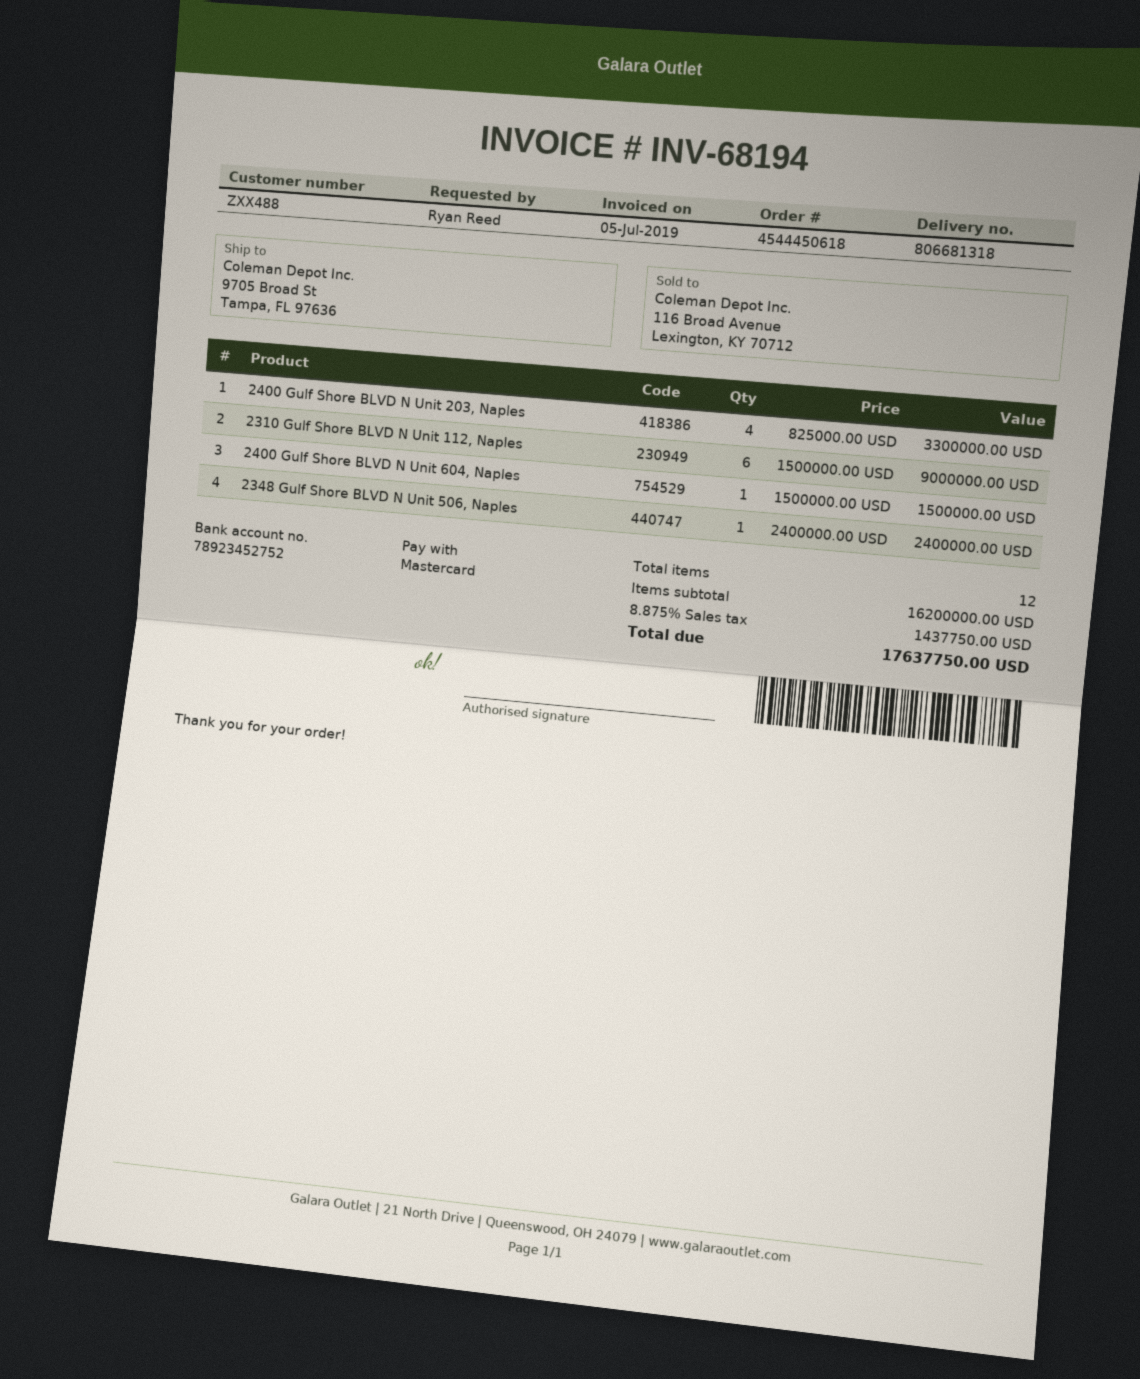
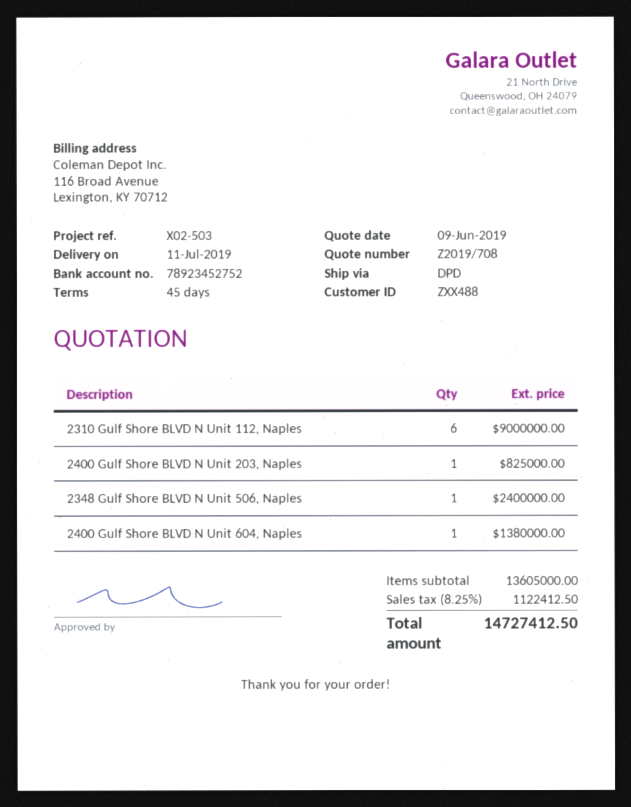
2400 Gulf Shore BLVD N Unit 203, Naples: 4 for 3300000.00 -> 1 for 825000.00
2400 Gulf Shore BLVD N Unit 604, Naples: 1 for 1500000.00 -> 1 for 1380000.00
subtotal: 16200000.00 -> 13605000.00
tax: 8.875% = 1437750.00 -> 8.25% = 1122412.50
total: 17637750.00 -> 14727412.50

